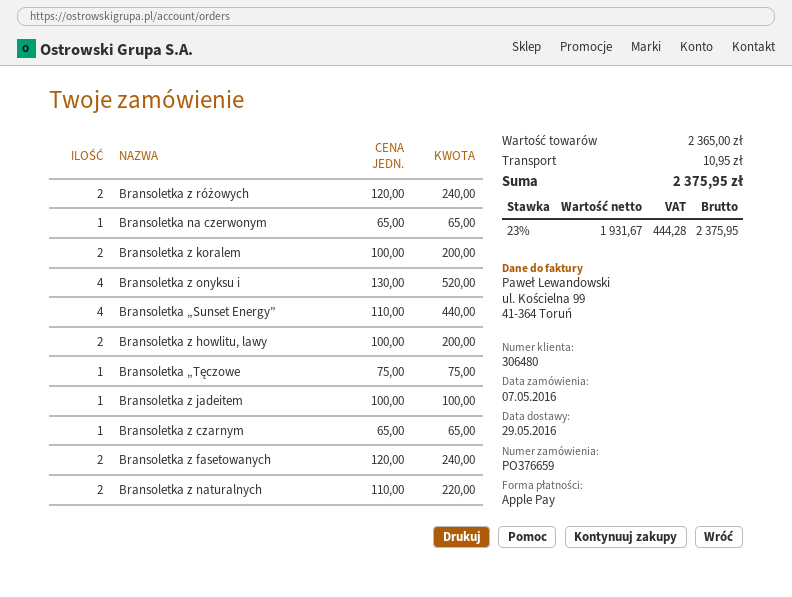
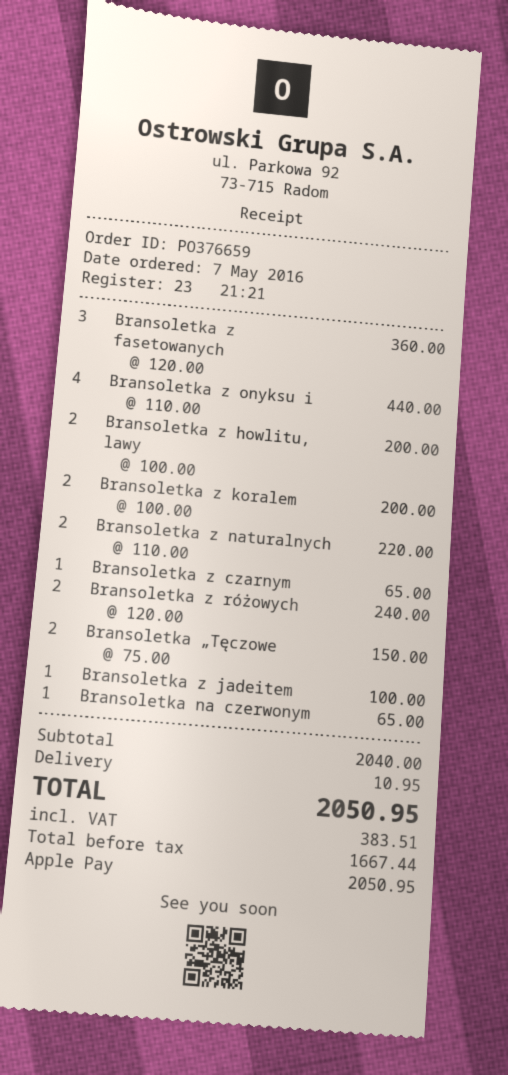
Bransoletka z onyksu i: 4 x 130.00 = 520.00 -> 4 x 110.00 = 440.00
Bransoletka „Sunset Energy”: 4 x 110.00 = 440.00 -> none
Bransoletka „Tęczowe: 1 x 75.00 = 75.00 -> 2 x 75.00 = 150.00
Bransoletka z fasetowanych: 2 x 120.00 = 240.00 -> 3 x 120.00 = 360.00
subtotal: 2365.00 -> 2040.00
net: 1931.67 -> 1667.44
tax: 444.28 -> 383.51
total: 2375.95 -> 2050.95

